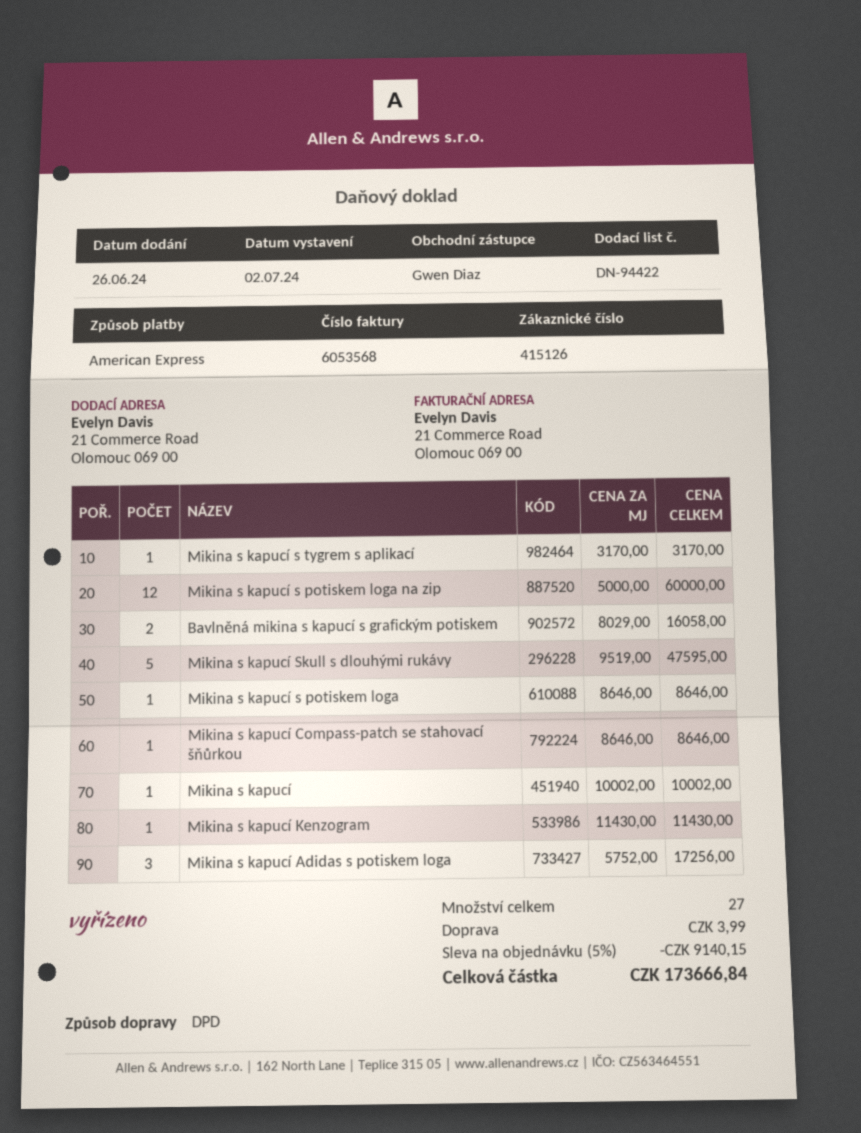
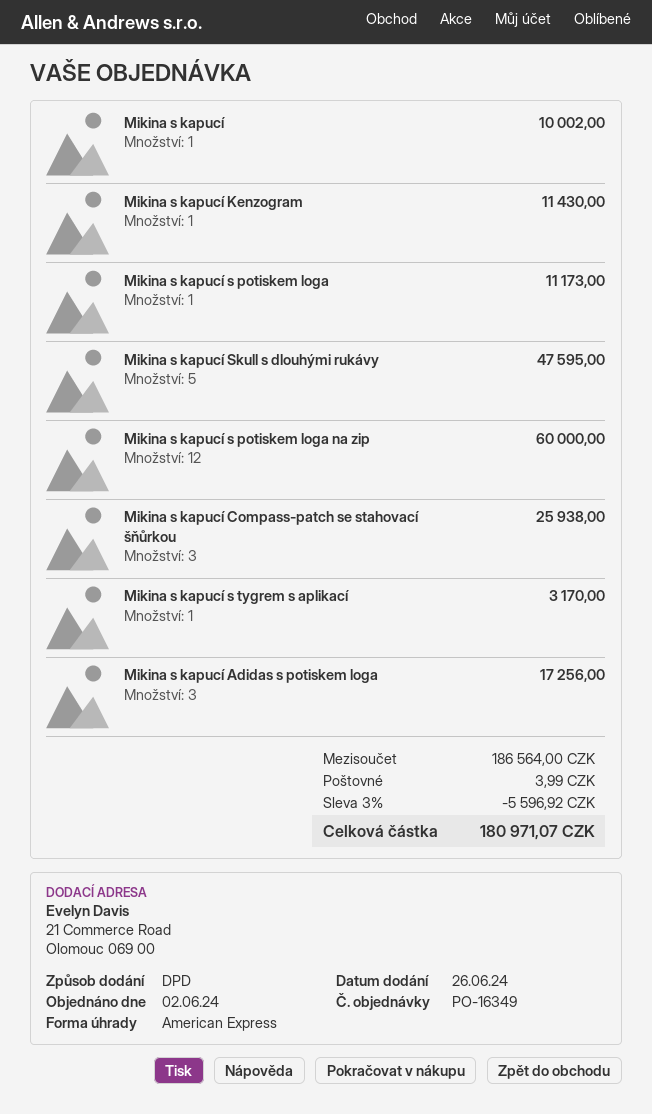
Bavlněná mikina s kapucí s grafickým potiskem: 2 for 16058.00 -> none
Mikina s kapucí s potiskem loga: 1 for 8646.00 -> 1 for 11173.00
Mikina s kapucí Compass-patch se stahovací šňůrkou: 1 for 8646.00 -> 3 for 25938.00
discount: 5% = 9140.15 -> 3% = 5596.92
total: 173666.84 -> 180971.07

